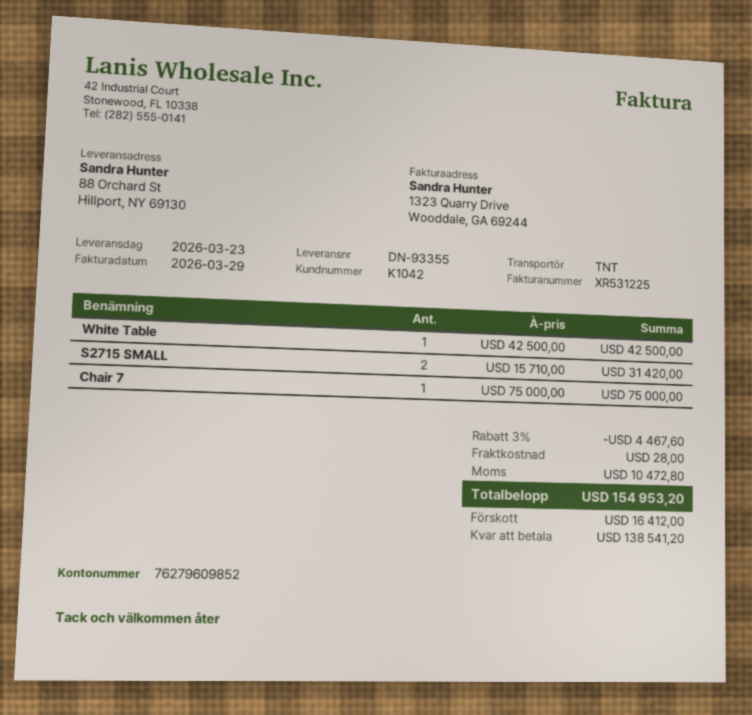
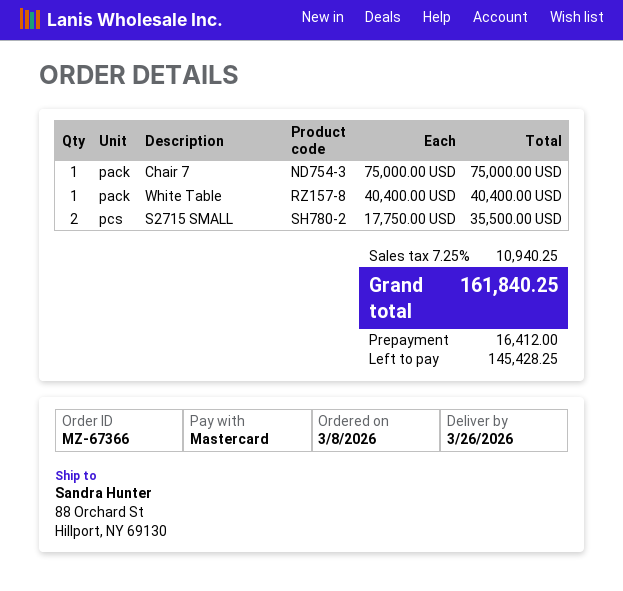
delivery date: 2026-03-23 -> 2026-03-26
White Table: 1 x 42500.00 = 42500.00 -> 1 x 40400.00 = 40400.00
S2715 SMALL: 2 x 15710.00 = 31420.00 -> 2 x 17750.00 = 35500.00
discount: 3% = 4467.60 -> none
shipping: 28.00 -> none
tax: 10472.80 -> 10940.25
total: 154953.20 -> 161840.25
balance: 138541.20 -> 145428.25

